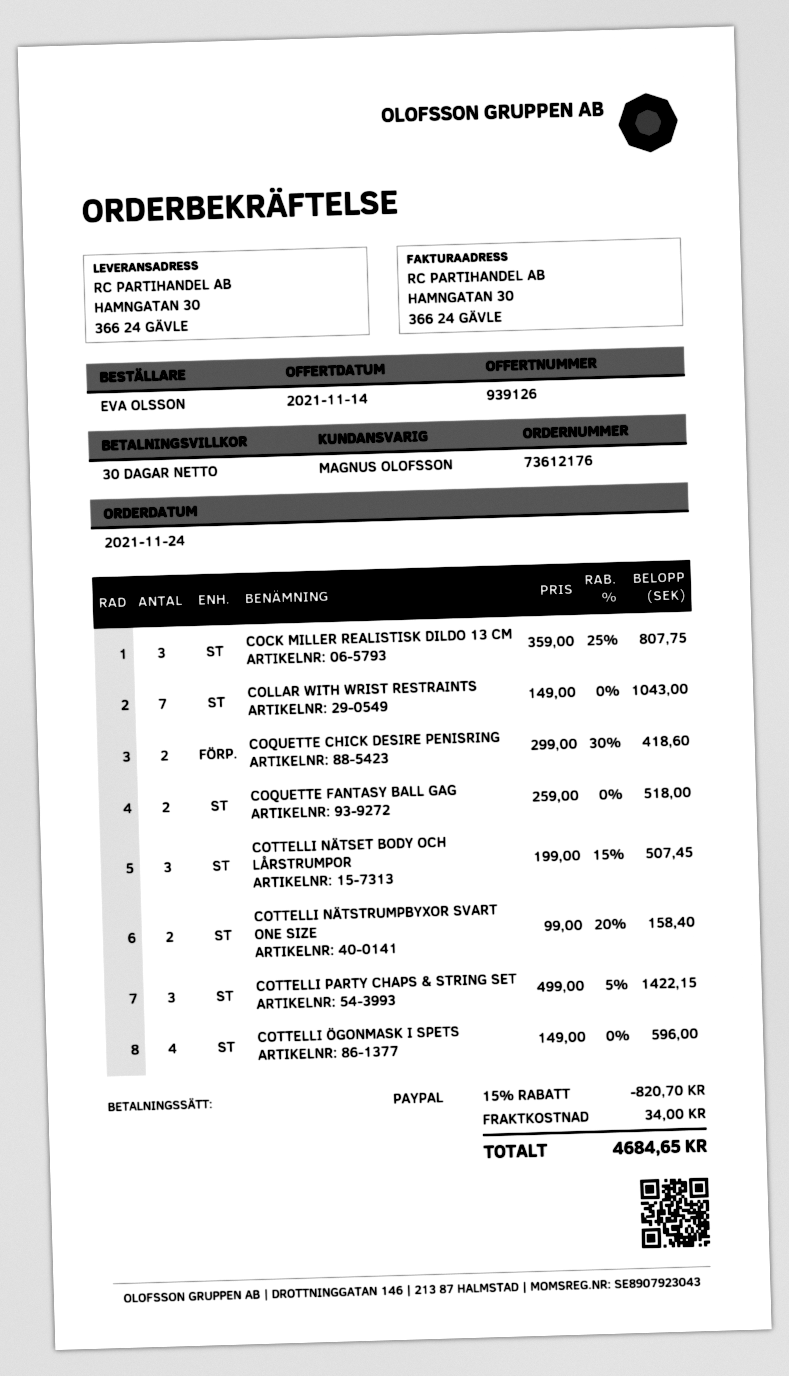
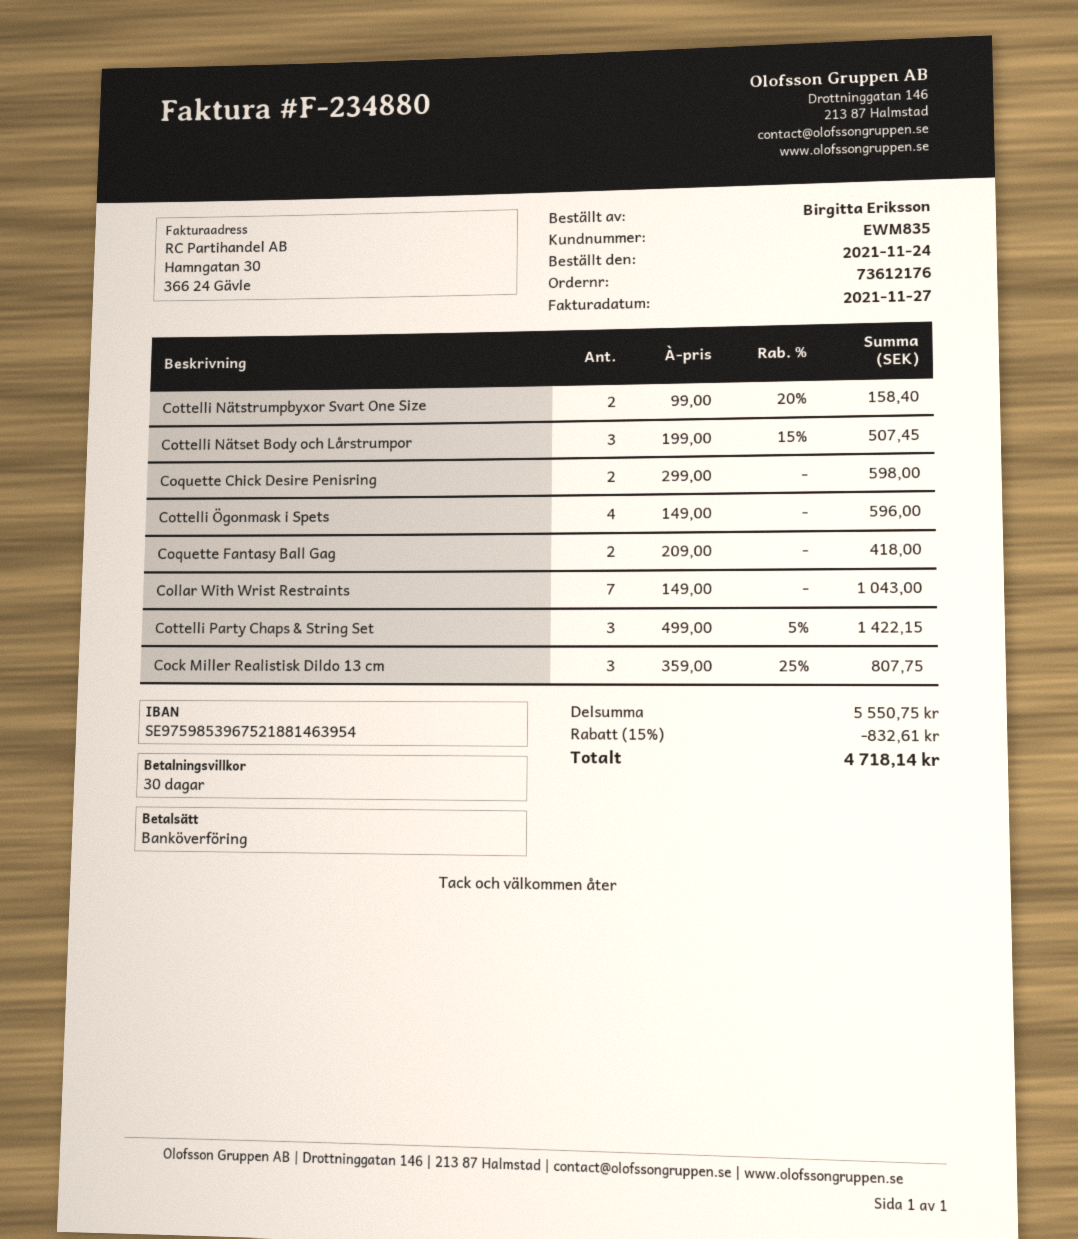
ordered by: EVA OLSSON -> Birgitta Eriksson
payment method: PayPal -> bank transfer
COQUETTE CHICK DESIRE PENISRING: 2 x 299.00 - 30% = 418.60 -> 2 x 299.00 = 598.00
COQUETTE FANTASY BALL GAG: 2 x 259.00 = 518.00 -> 2 x 209.00 = 418.00
discount: 15% = 820.70 -> 15% = 832.61
shipping: 34.00 -> none
total: 4684.65 -> 4718.14

